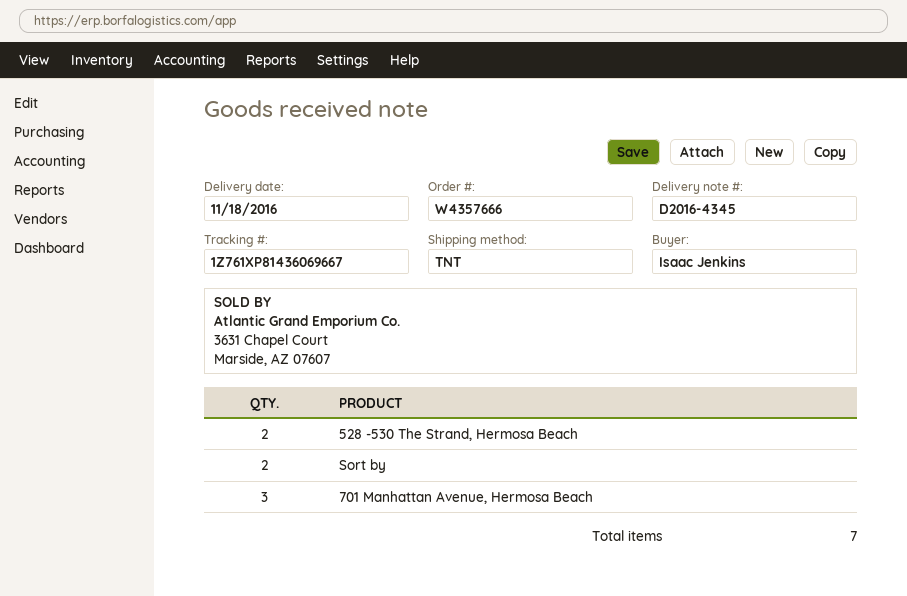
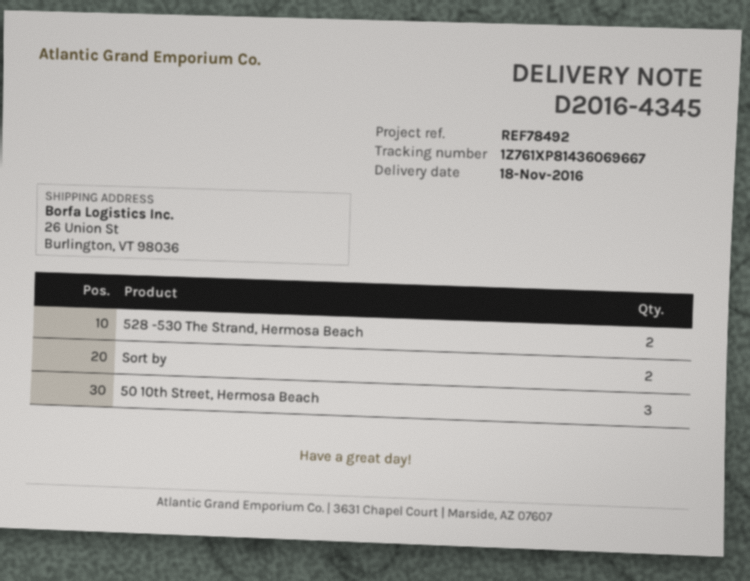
701 Manhattan Avenue, Hermosa Beach: 3 -> none
50 10th Street, Hermosa Beach: none -> 3

